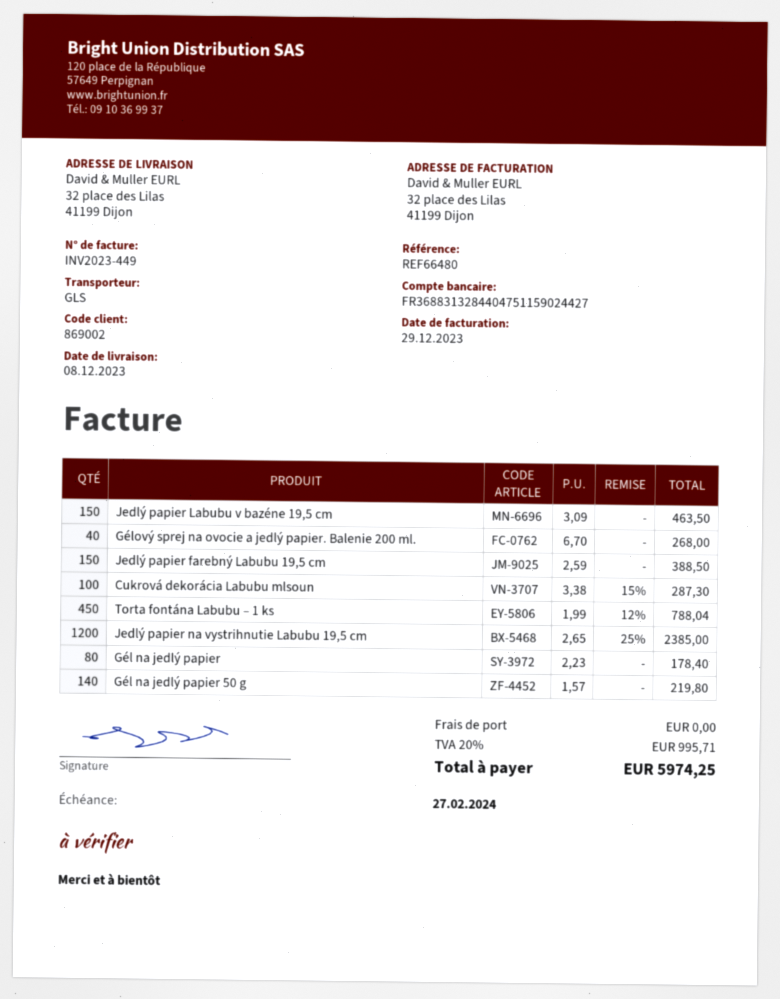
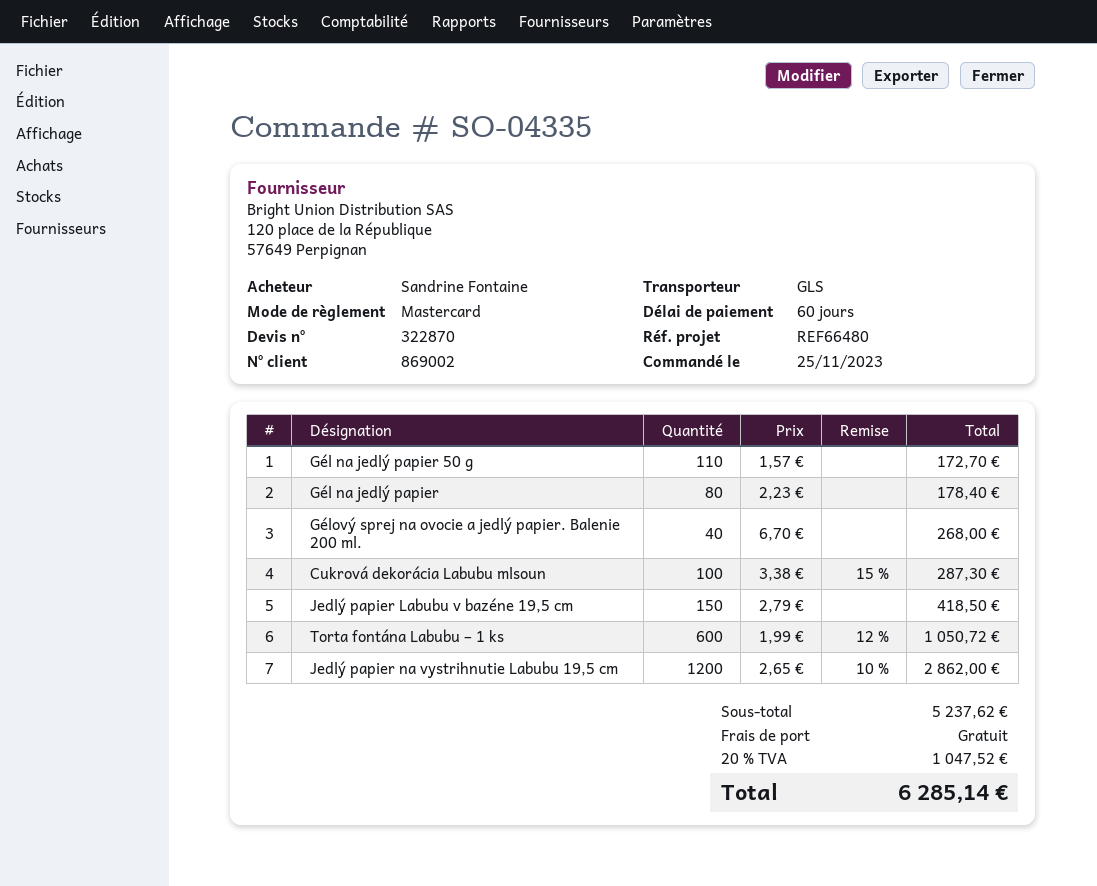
Jedlý papier Labubu v bazéne 19,5 cm: 150 x 3.09 = 463.50 -> 150 x 2.79 = 418.50
Jedlý papier farebný Labubu 19,5 cm: 150 x 2.59 = 388.50 -> none
Torta fontána Labubu – 1 ks: 450 x 1.99 - 12% = 788.04 -> 600 x 1.99 - 12% = 1050.72
Jedlý papier na vystrihnutie Labubu 19,5 cm: 1200 x 2.65 - 25% = 2385.00 -> 1200 x 2.65 - 10% = 2862.00
Gél na jedlý papier 50 g: 140 x 1.57 = 219.80 -> 110 x 1.57 = 172.70
tax: 20% = 995.71 -> 20% = 1047.52
total: 5974.25 -> 6285.14

